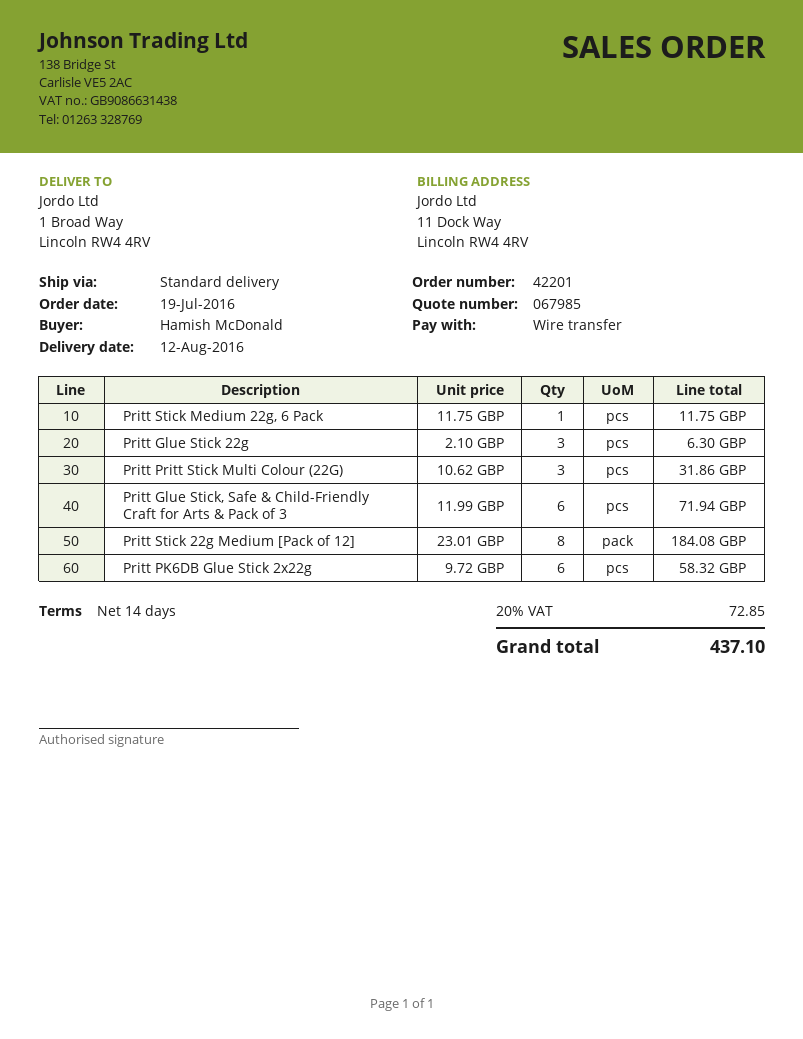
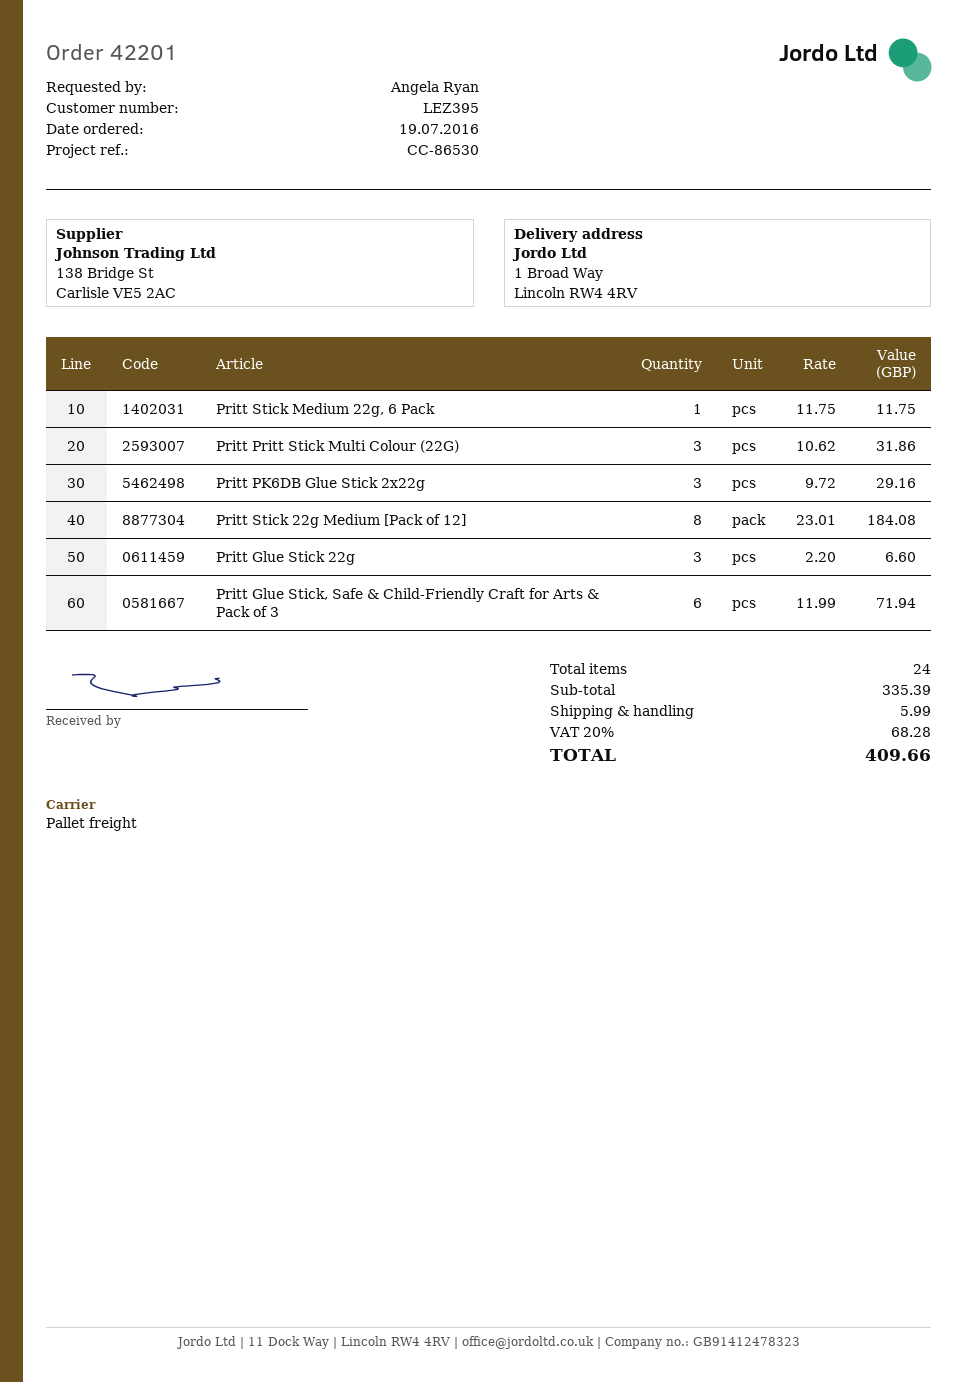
ordered by: Hamish McDonald -> Angela Ryan
shipping method: standard -> pallet freight
Pritt Glue Stick 22g: 3 x 2.10 = 6.30 -> 3 x 2.20 = 6.60
Pritt PK6DB Glue Stick 2x22g: 6 x 9.72 = 58.32 -> 3 x 9.72 = 29.16
shipping: none -> 5.99
tax: 20% = 72.85 -> 20% = 68.28
total: 437.10 -> 409.66

